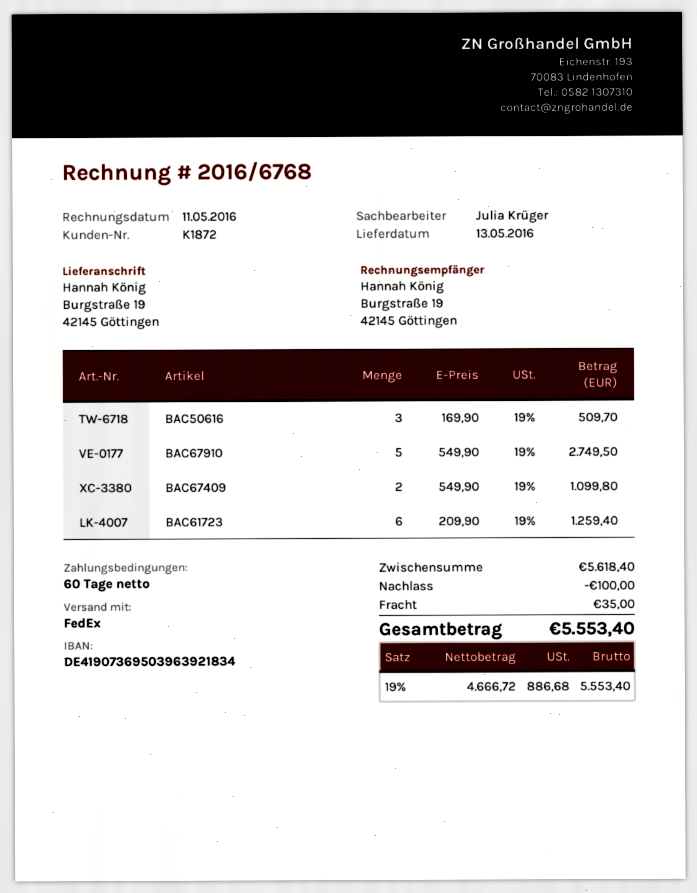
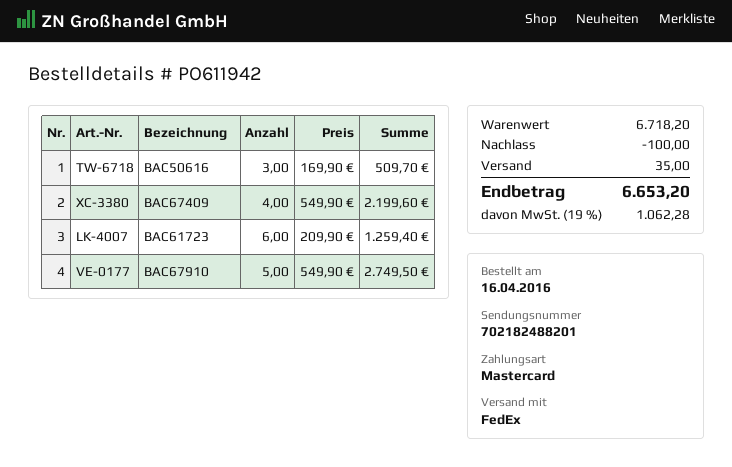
BAC67409: 2 x 549.90 = 1099.80 -> 4 x 549.90 = 2199.60
subtotal: 5618.40 -> 6718.20
tax: 19% = 886.68 -> 19% = 1062.28
total: 5553.40 -> 6653.20

